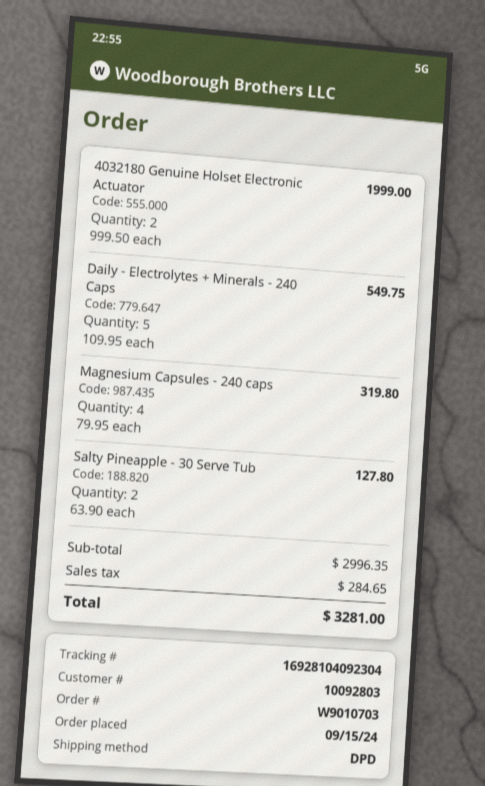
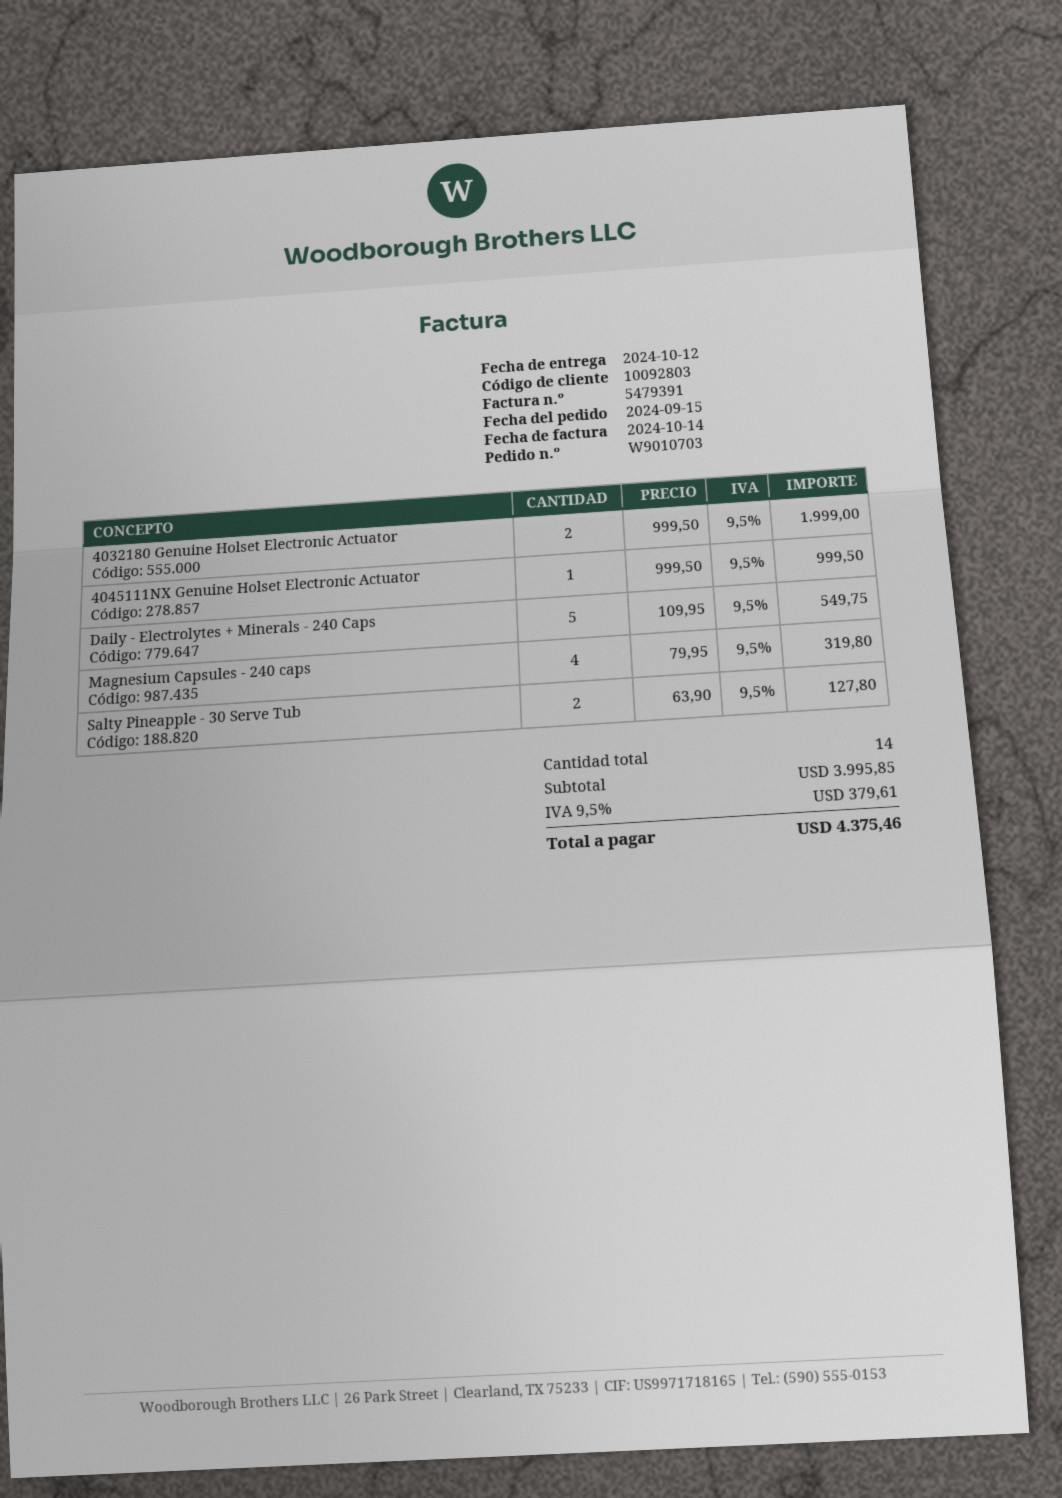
4045111NX Genuine Holset Electronic Actuator: none -> 1 x 999.50 = 999.50
subtotal: 2996.35 -> 3995.85
tax: 284.65 -> 379.61
total: 3281.00 -> 4375.46

